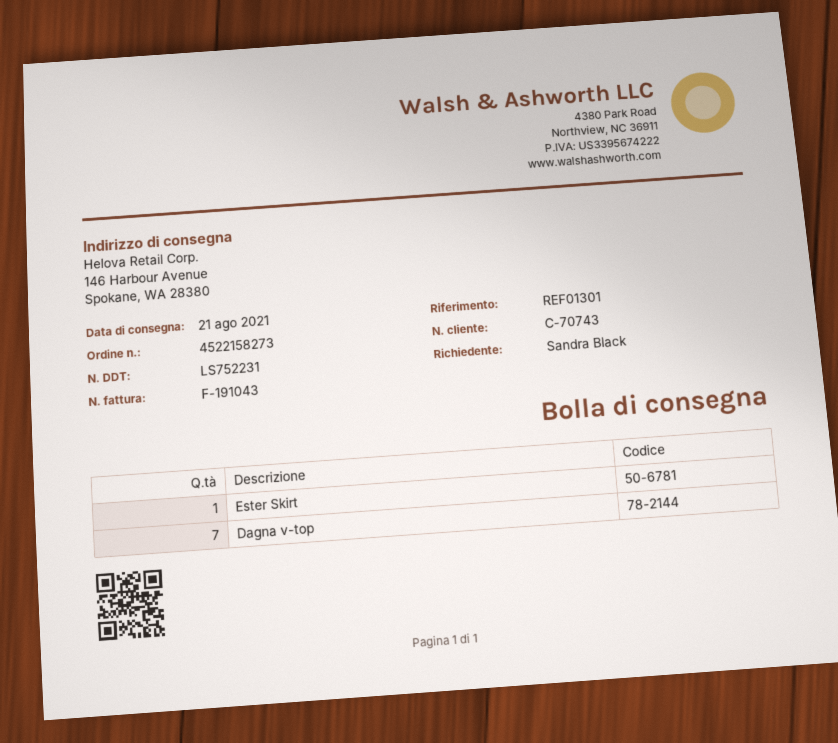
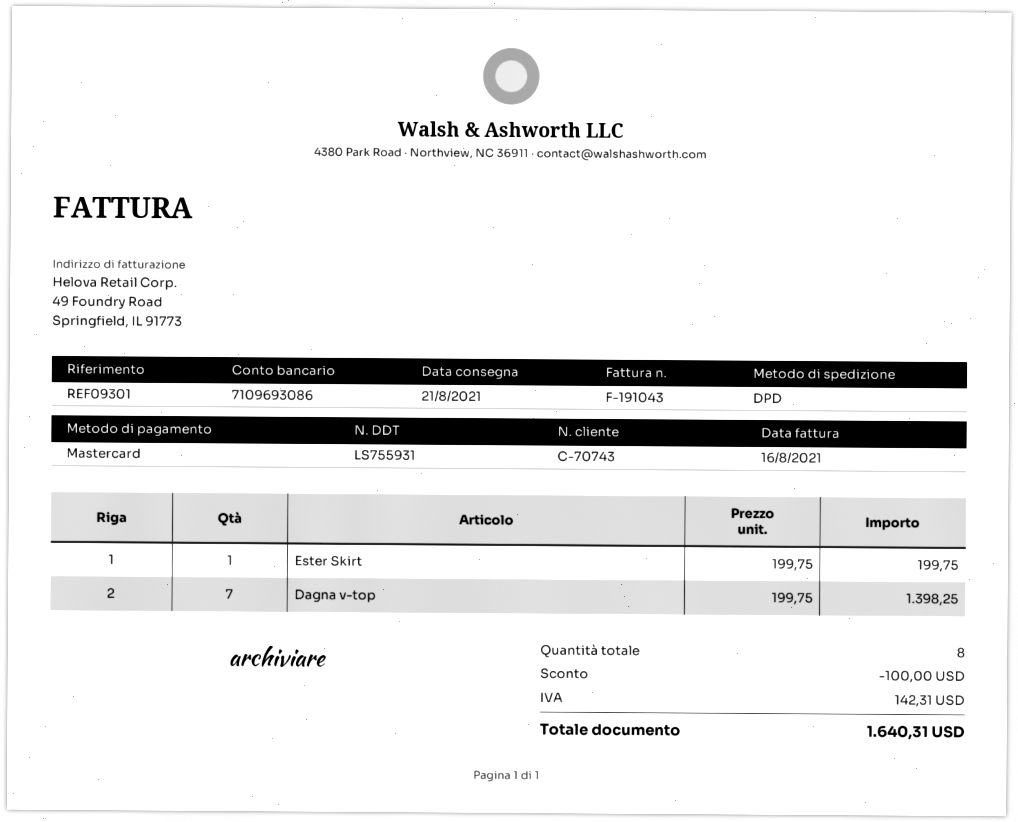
delivery note number: LS752231 -> LS755931
reference: REF01301 -> REF09301

